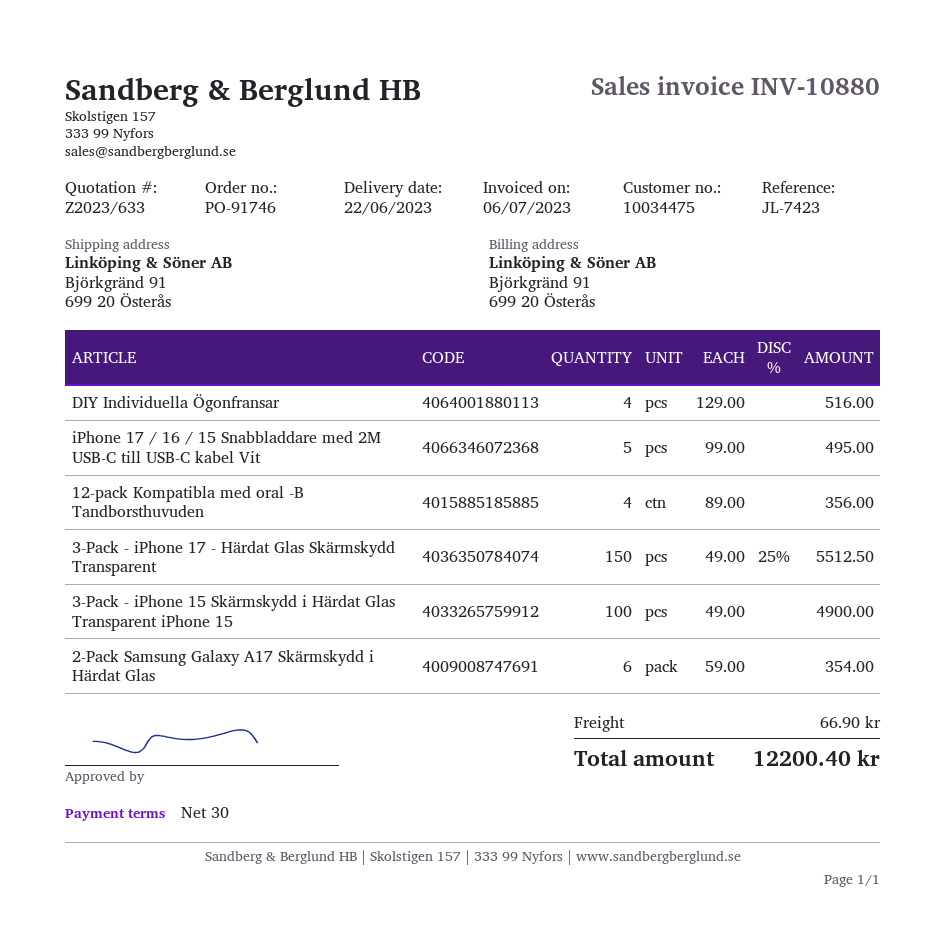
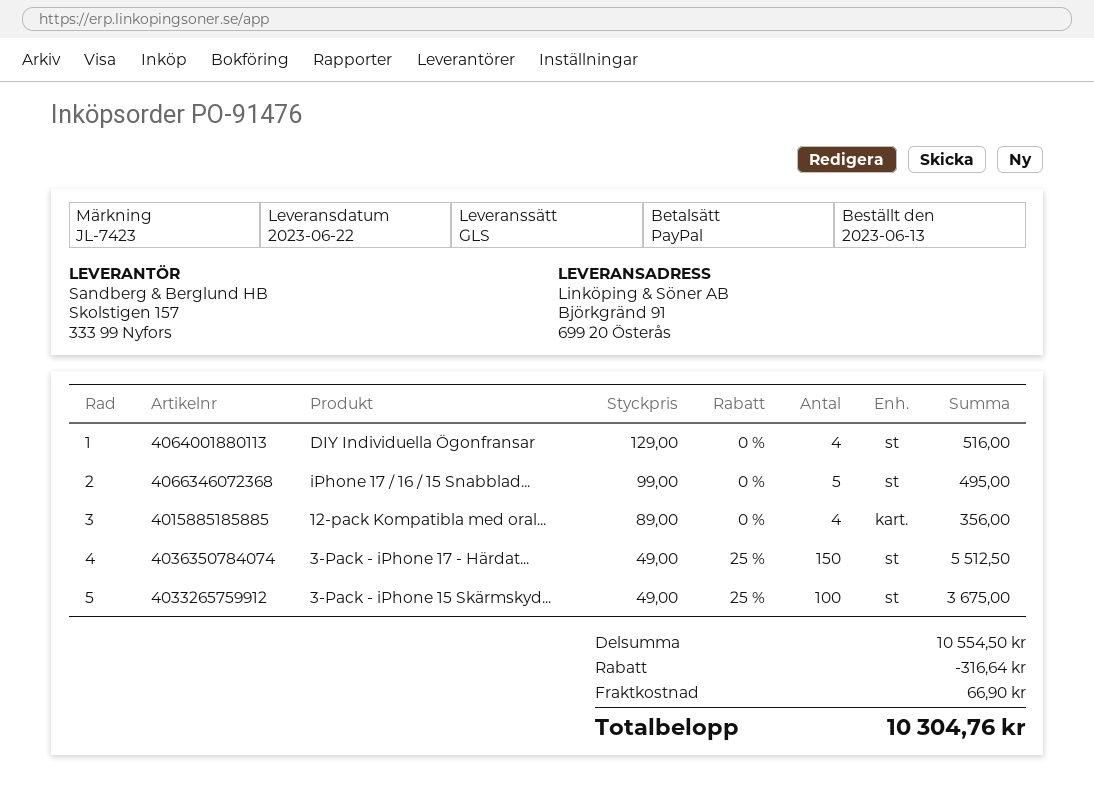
order number: PO-91746 -> PO-91476
3-Pack - iPhone 15 Skärmskydd i Härdat Glas Transparent iPhone 15: 100 x 49.00 = 4900.00 -> 100 x 49.00 - 25% = 3675.00
2-Pack Samsung Galaxy A17 Skärmskydd i Härdat Glas: 6 x 59.00 = 354.00 -> none
discount: none -> 316.64
total: 12200.40 -> 10304.76

